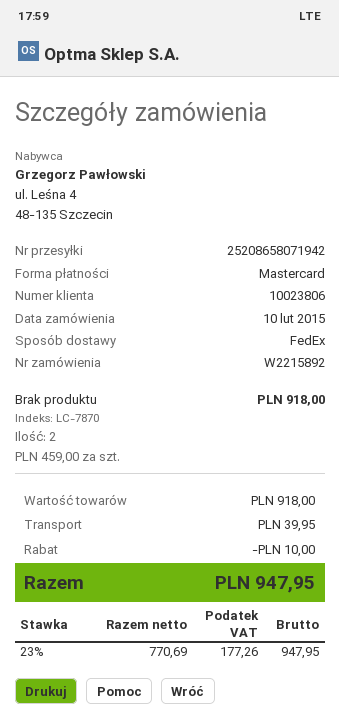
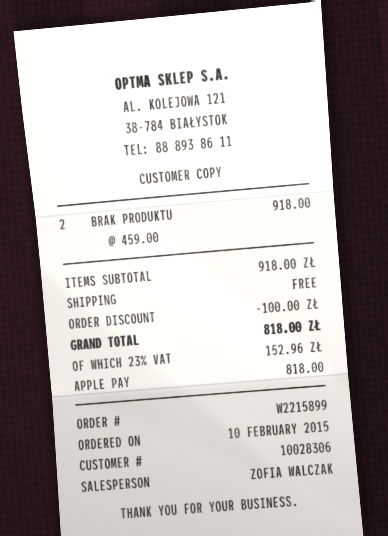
order number: W2215892 -> W2215899
customer number: 10023806 -> 10028306
payment method: Mastercard -> Apple Pay
discount: 10.00 -> 100.00
shipping: 39.95 -> 0.00
tax: 23% = 177.26 -> 23% = 152.96
total: 947.95 -> 818.00

